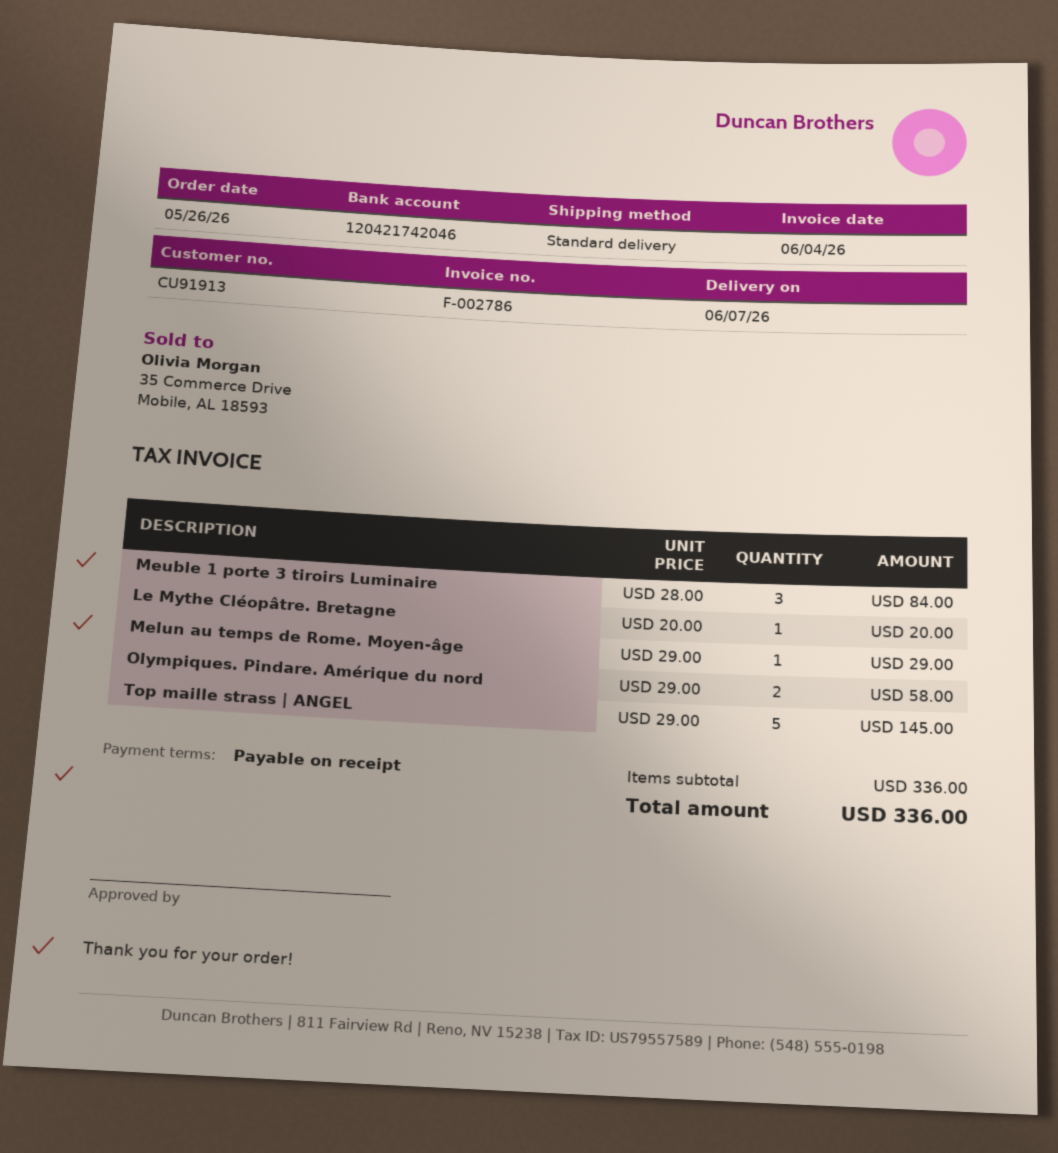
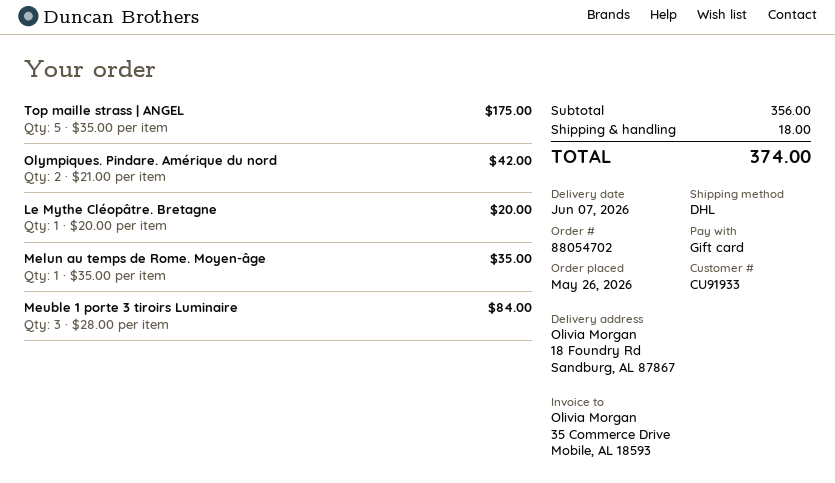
customer number: CU91913 -> CU91933
shipping method: standard -> DHL
Melun au temps de Rome. Moyen-âge: 1 x 29.00 = 29.00 -> 1 x 35.00 = 35.00
Olympiques. Pindare. Amérique du nord: 2 x 29.00 = 58.00 -> 2 x 21.00 = 42.00
Top maille strass | ANGEL: 5 x 29.00 = 145.00 -> 5 x 35.00 = 175.00
subtotal: 336.00 -> 356.00
shipping: none -> 18.00
total: 336.00 -> 374.00

